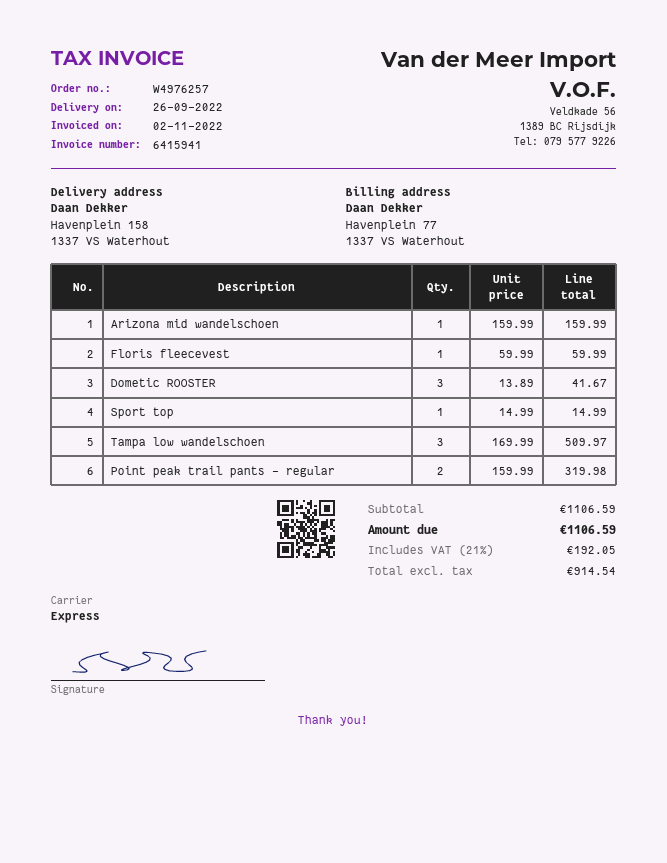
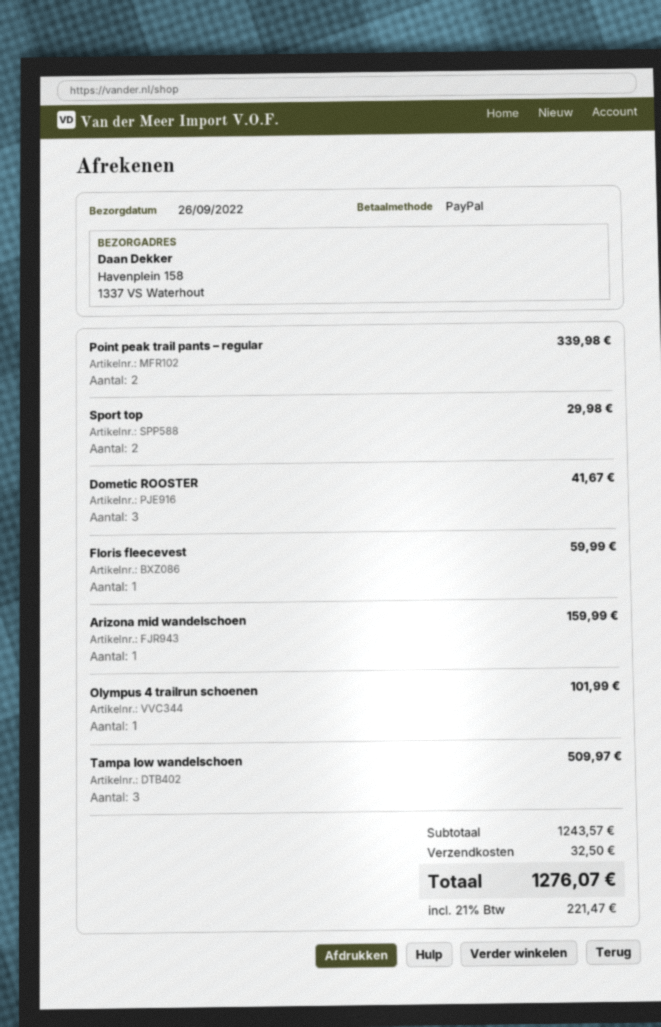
Sport top: 1 for 14.99 -> 2 for 29.98
Point peak trail pants – regular: 2 for 319.98 -> 2 for 339.98
Olympus 4 trailrun schoenen: none -> 1 for 101.99
subtotal: 1106.59 -> 1243.57
shipping: none -> 32.50
tax: 21% = 192.05 -> 21% = 221.47
total: 1106.59 -> 1276.07

